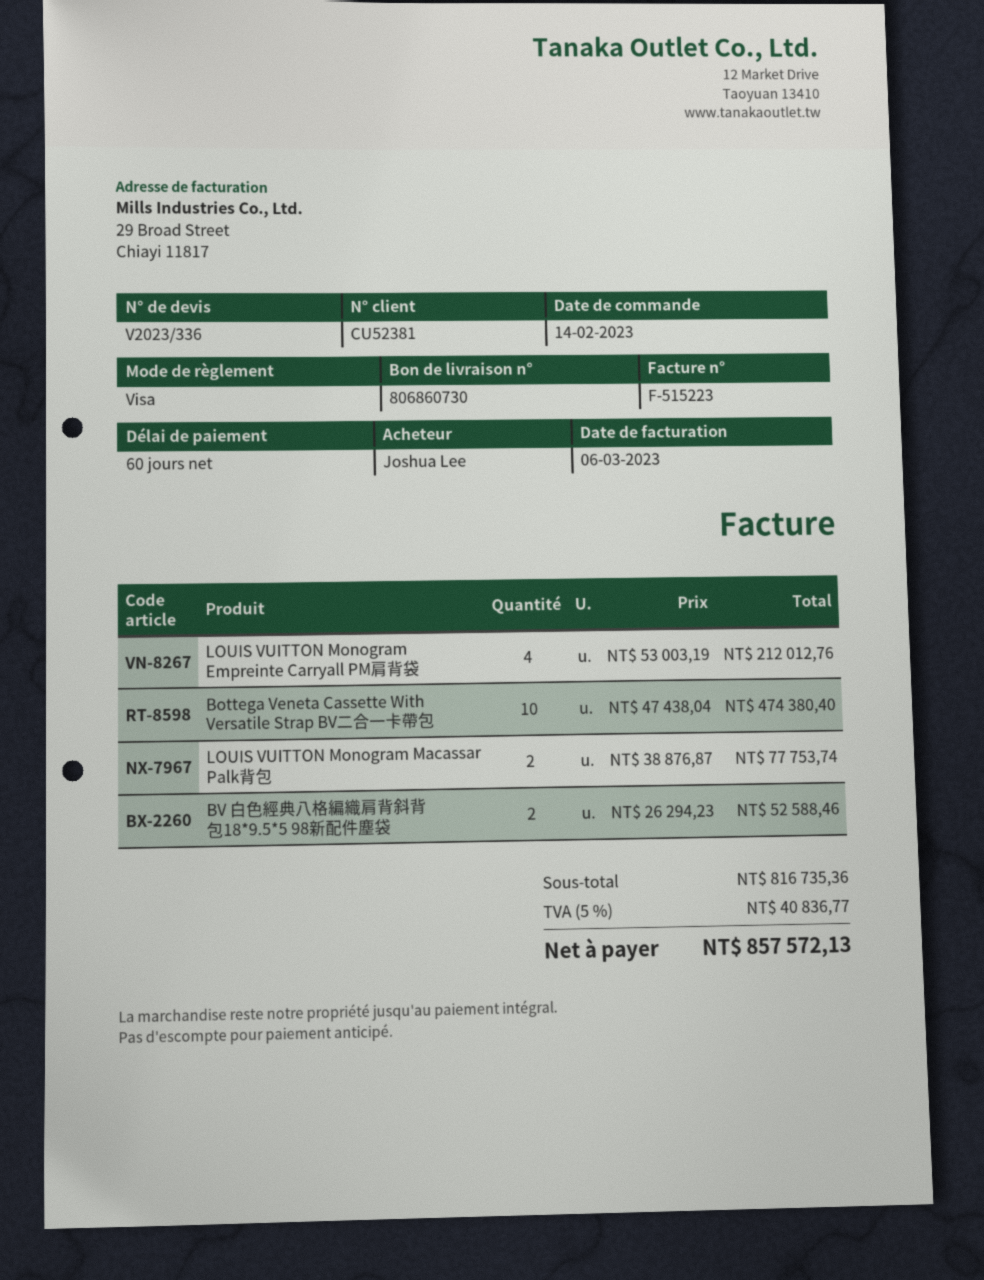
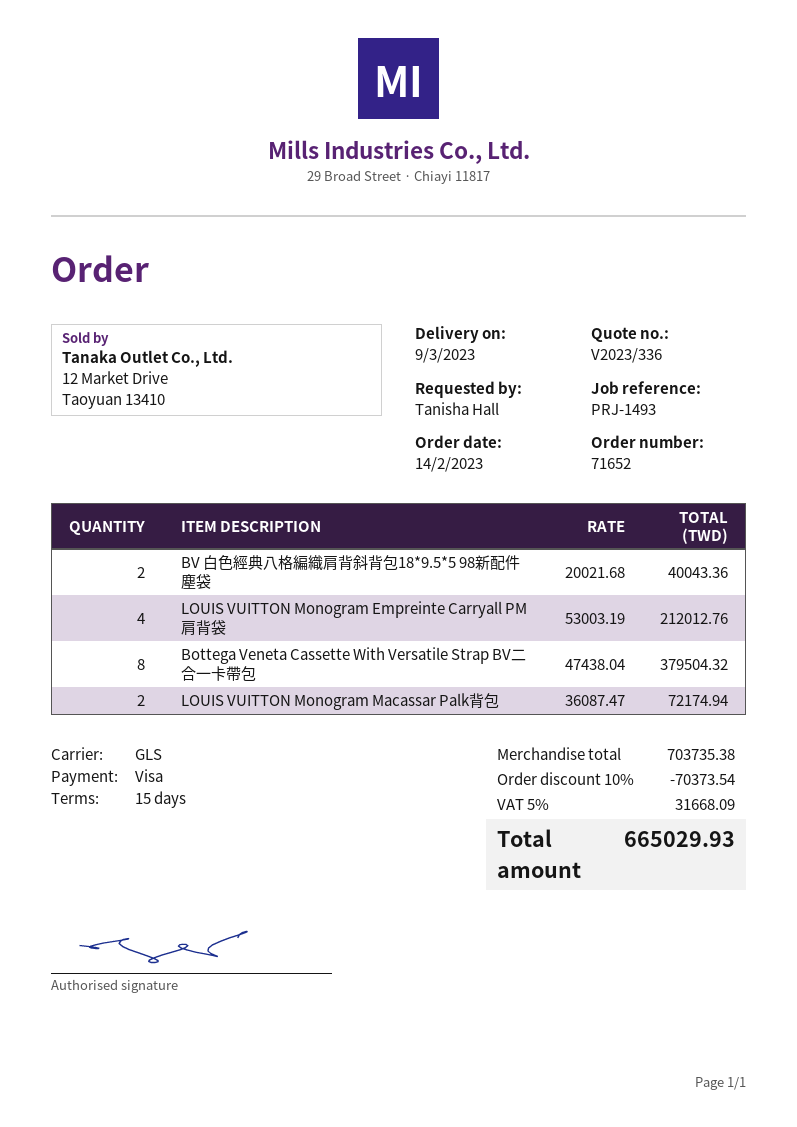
payment terms: 60 days -> 15 days
ordered by: Joshua Lee -> Tanisha Hall
Bottega Veneta Cassette With Versatile Strap BV二合一卡帶包: 10 x 47438.04 = 474380.40 -> 8 x 47438.04 = 379504.32
LOUIS VUITTON Monogram Macassar Palk背包: 2 x 38876.87 = 77753.74 -> 2 x 36087.47 = 72174.94
BV 白色經典八格編織肩背斜背包18*9.5*5 98新配件塵袋: 2 x 26294.23 = 52588.46 -> 2 x 20021.68 = 40043.36
subtotal: 816735.36 -> 703735.38
discount: none -> 10% = 70373.54
tax: 5% = 40836.77 -> 5% = 31668.09
total: 857572.13 -> 665029.93

